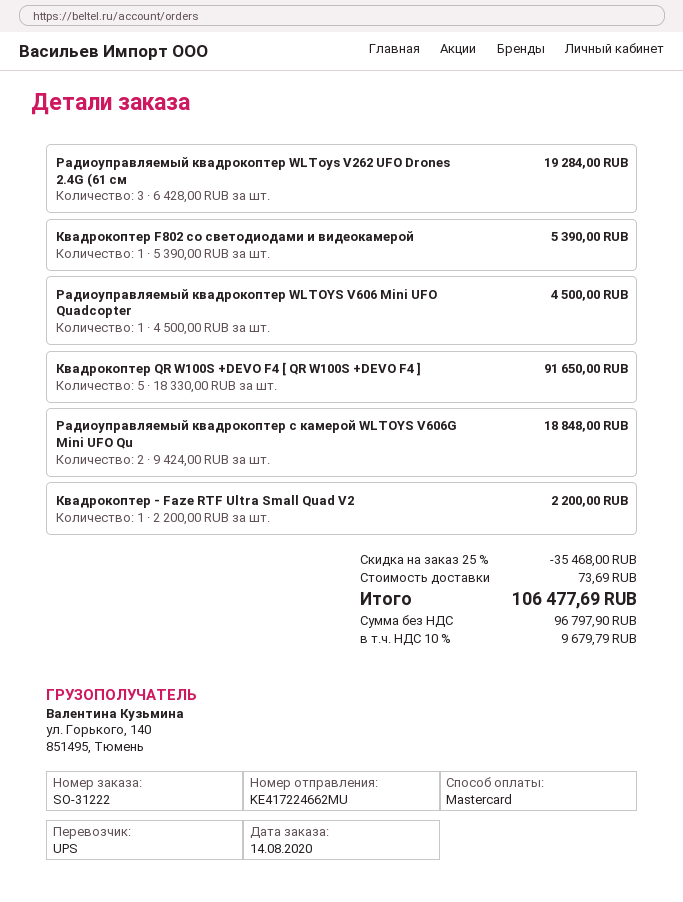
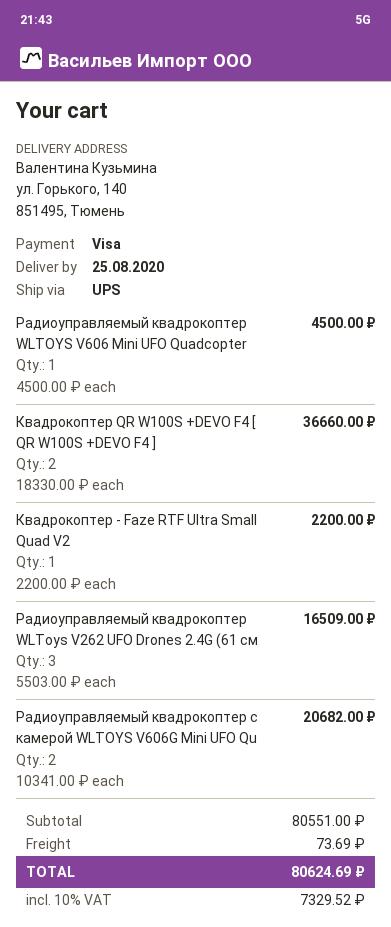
payment method: Mastercard -> Visa
Радиоуправляемый квадрокоптер WLToys V262 UFO Drones 2.4G (61 см: 3 x 6428.00 = 19284.00 -> 3 x 5503.00 = 16509.00
Квадрокоптер F802 со светодиодами и видеокамерой: 1 x 5390.00 = 5390.00 -> none
Квадрокоптер QR W100S +DEVO F4 [ QR W100S +DEVO F4 ]: 5 x 18330.00 = 91650.00 -> 2 x 18330.00 = 36660.00
Радиоуправляемый квадрокоптер с камерой WLTOYS V606G Mini UFO Qu: 2 x 9424.00 = 18848.00 -> 2 x 10341.00 = 20682.00
discount: 25% = 35468.00 -> none
tax: 10% = 9679.79 -> 10% = 7329.52
total: 106477.69 -> 80624.69

